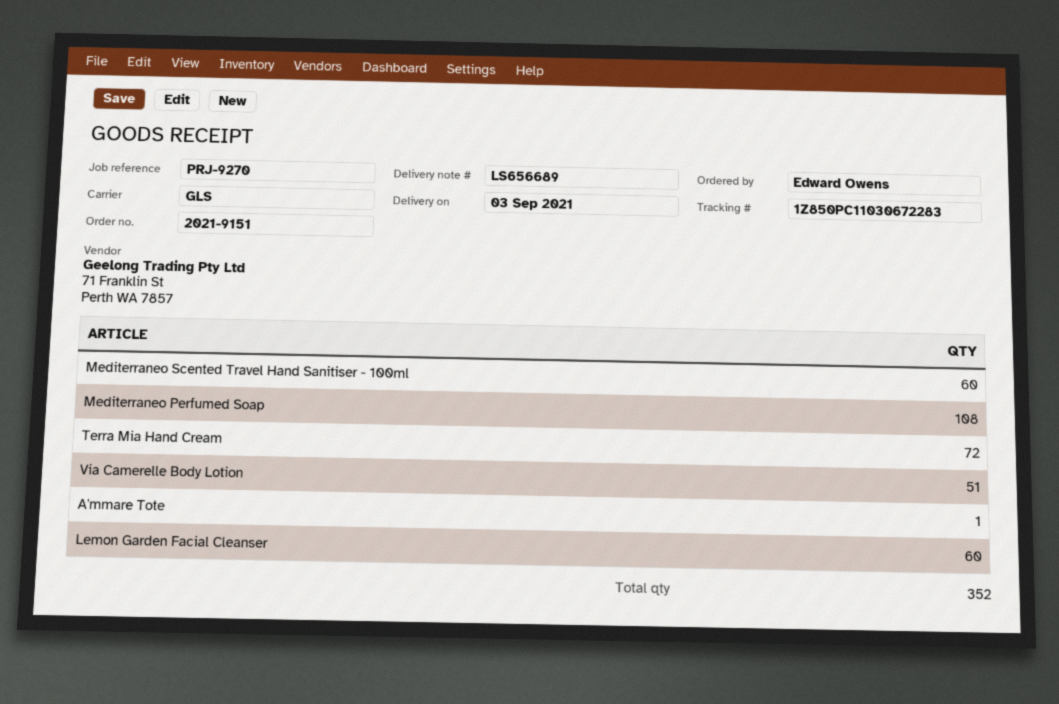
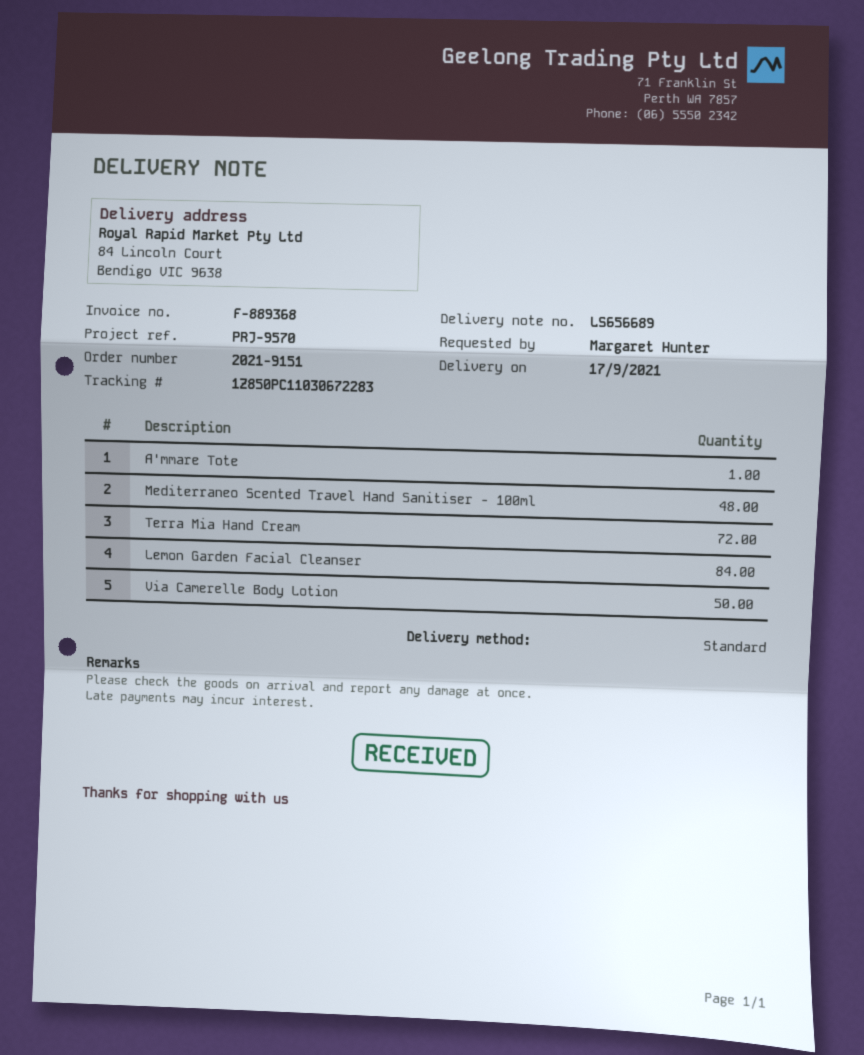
delivery date: 2021-09-03 -> 2021-09-17
reference: PRJ-9270 -> PRJ-9570
ordered by: Edward Owens -> Margaret Hunter
shipping method: GLS -> standard
Mediterraneo Scented Travel Hand Sanitiser - 100ml: 60 -> 48
Mediterraneo Perfumed Soap: 108 -> none
Via Camerelle Body Lotion: 51 -> 50
Lemon Garden Facial Cleanser: 60 -> 84

